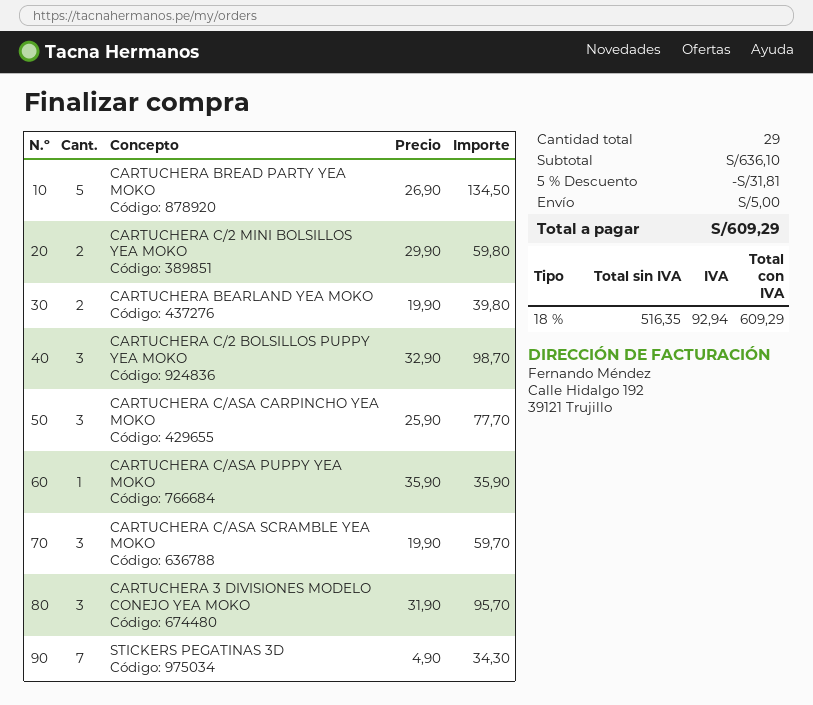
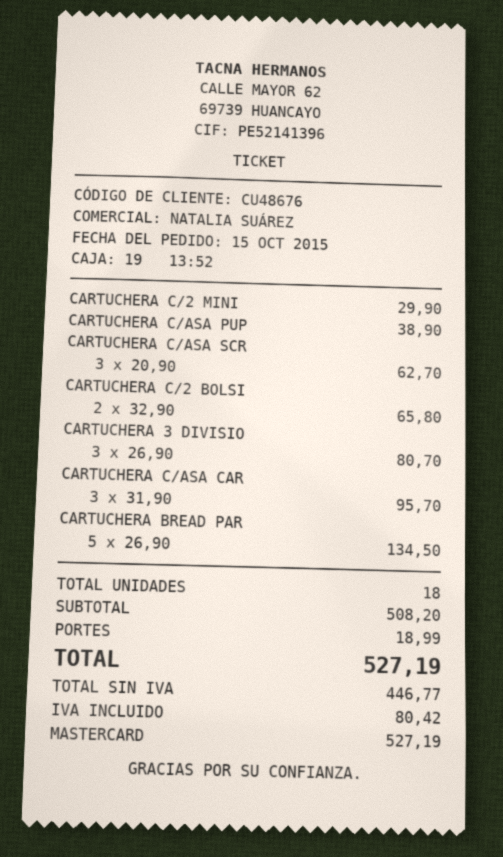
CARTUCHERA C/2 MINI BOLSILLOS YEA MOKO: 2 x 29.90 = 59.80 -> 1 x 29.90 = 29.90
CARTUCHERA BEARLAND YEA MOKO: 2 x 19.90 = 39.80 -> none
CARTUCHERA C/2 BOLSILLOS PUPPY YEA MOKO: 3 x 32.90 = 98.70 -> 2 x 32.90 = 65.80
CARTUCHERA C/ASA CARPINCHO YEA MOKO: 3 x 25.90 = 77.70 -> 3 x 31.90 = 95.70
CARTUCHERA C/ASA PUPPY YEA MOKO: 1 x 35.90 = 35.90 -> 1 x 38.90 = 38.90
CARTUCHERA C/ASA SCRAMBLE YEA MOKO: 3 x 19.90 = 59.70 -> 3 x 20.90 = 62.70
CARTUCHERA 3 DIVISIONES MODELO CONEJO YEA MOKO: 3 x 31.90 = 95.70 -> 3 x 26.90 = 80.70
STICKERS PEGATINAS 3D: 7 x 4.90 = 34.30 -> none
total quantity: 29 -> 18
subtotal: 636.10 -> 508.20
discount: 5% = 31.81 -> none
shipping: 5.00 -> 18.99
net: 516.35 -> 446.77
tax: 92.94 -> 80.42
total: 609.29 -> 527.19

